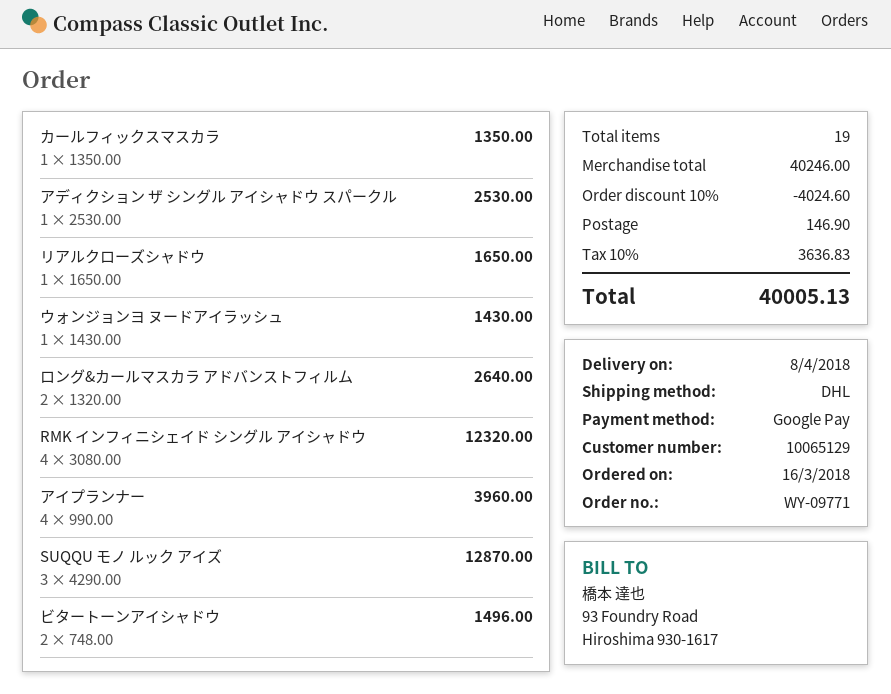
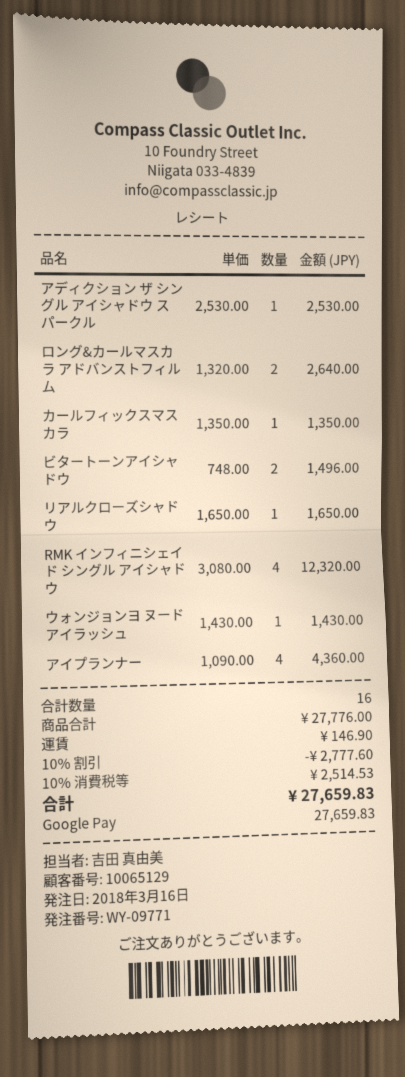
アイプランナー: 4 x 990.00 = 3960.00 -> 4 x 1090.00 = 4360.00
SUQQU モノ ルック アイズ: 3 x 4290.00 = 12870.00 -> none
total quantity: 19 -> 16
subtotal: 40246.00 -> 27776.00
discount: 10% = 4024.60 -> 10% = 2777.60
tax: 10% = 3636.83 -> 10% = 2514.53
total: 40005.13 -> 27659.83

